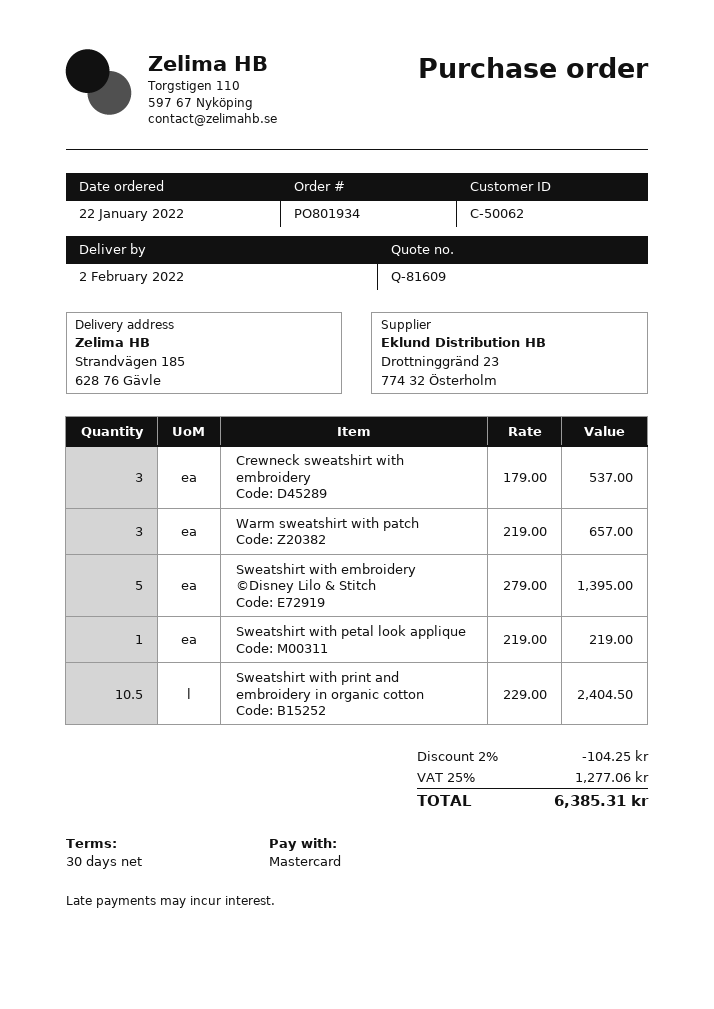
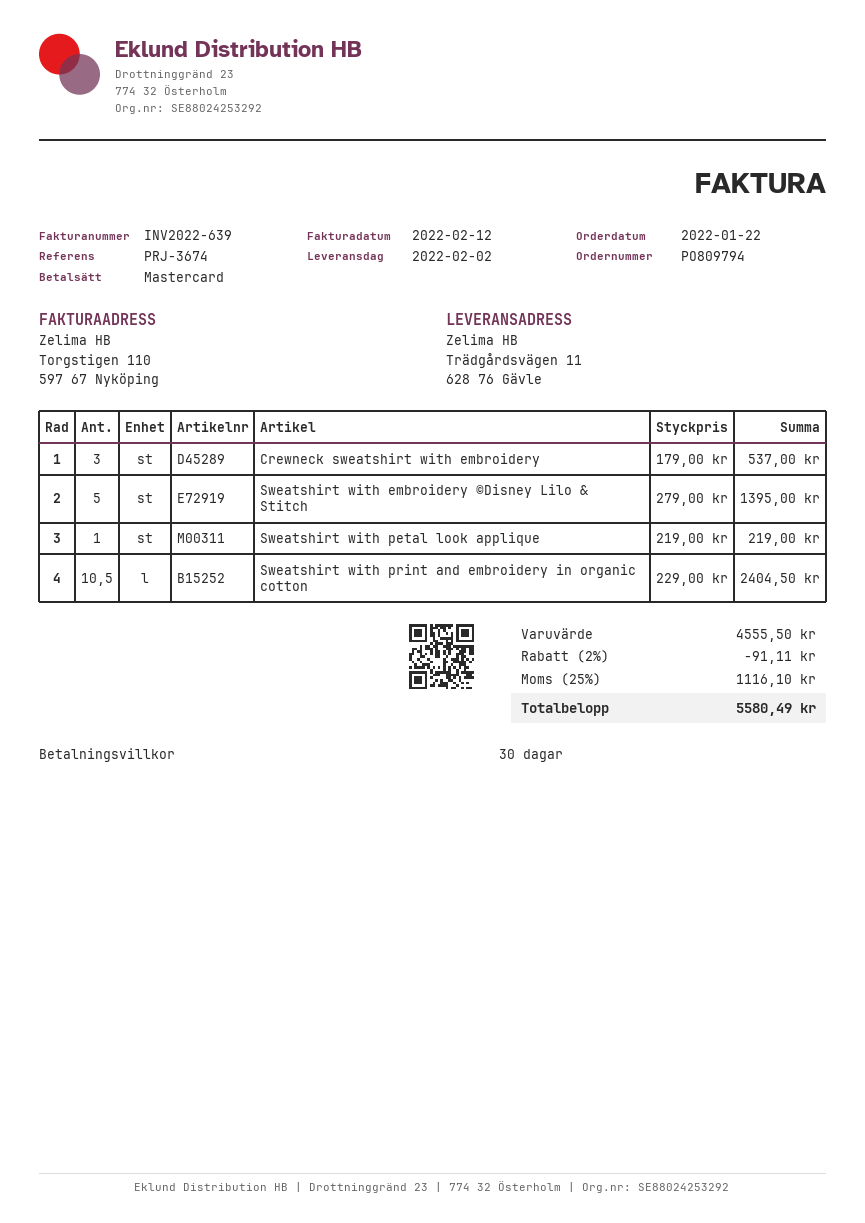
order number: PO801934 -> PO809794
ship to: Strandvägen 185, 628 76 Gävle -> Trädgårdsvägen 11, 628 76 Gävle
Warm sweatshirt with patch: 3 x 219.00 = 657.00 -> none
discount: 2% = 104.25 -> 2% = 91.11
tax: 25% = 1277.06 -> 25% = 1116.10
total: 6385.31 -> 5580.49

